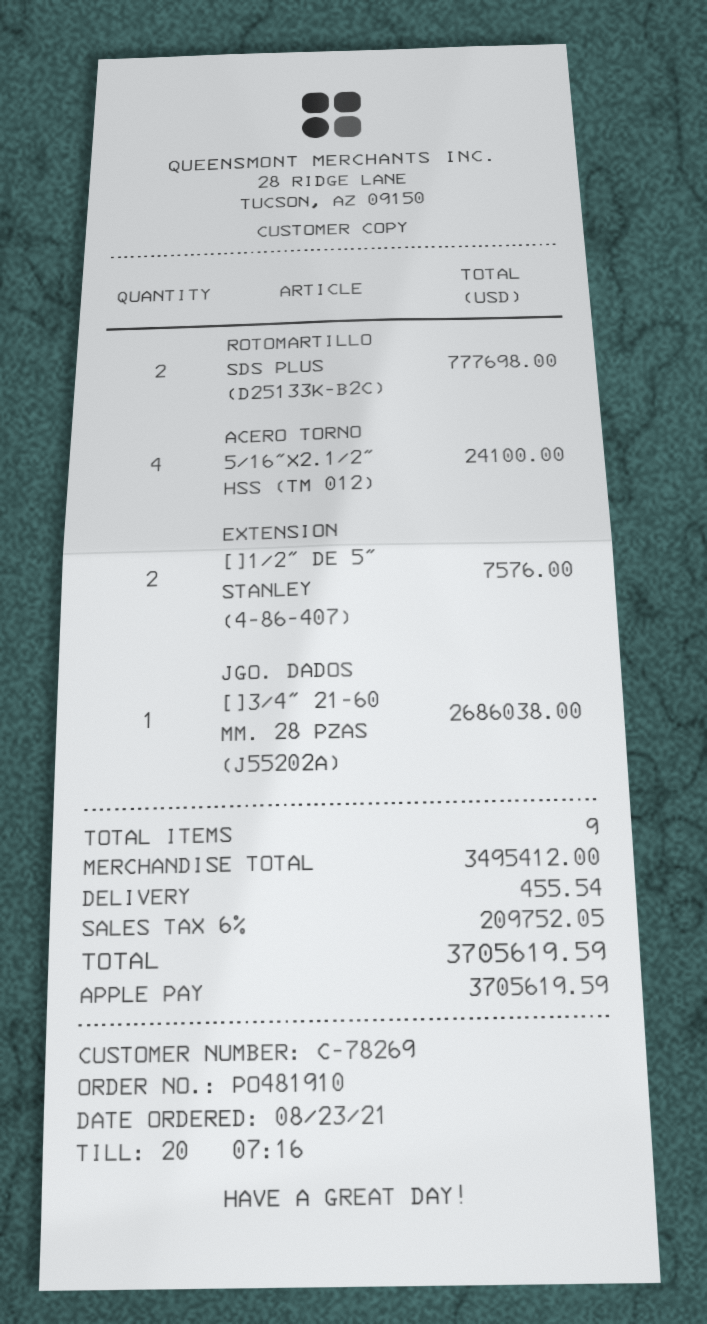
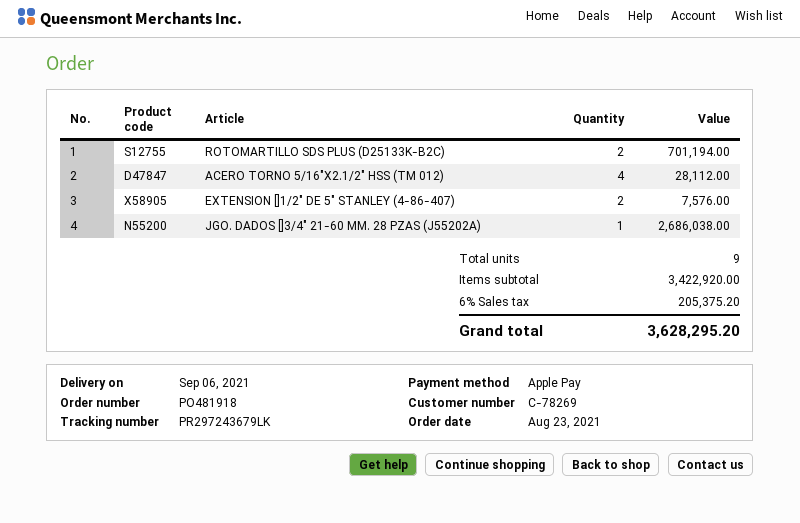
order number: PO481910 -> PO481918
ROTOMARTILLO SDS PLUS (D25133K-B2C): 2 for 777698.00 -> 2 for 701194.00
ACERO TORNO 5/16″X2.1/2″ HSS (TM 012): 4 for 24100.00 -> 4 for 28112.00
subtotal: 3495412.00 -> 3422920.00
shipping: 455.54 -> none
tax: 6% = 209752.05 -> 6% = 205375.20
total: 3705619.59 -> 3628295.20

